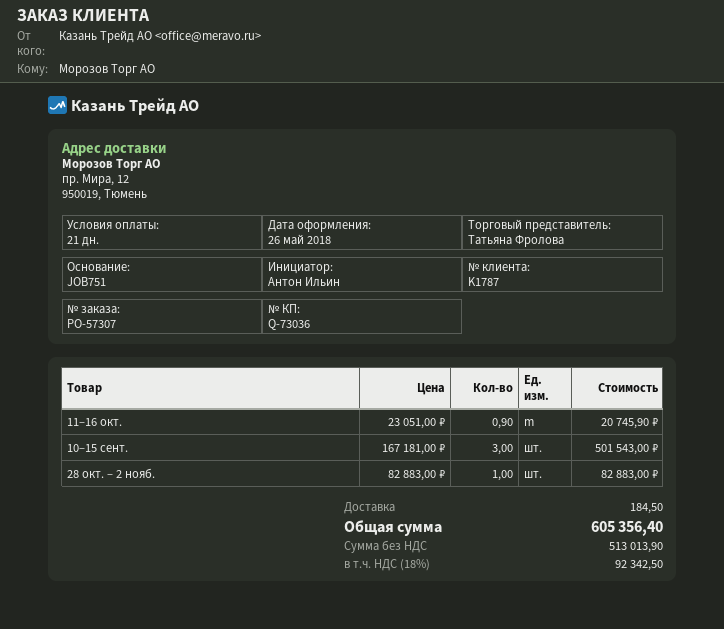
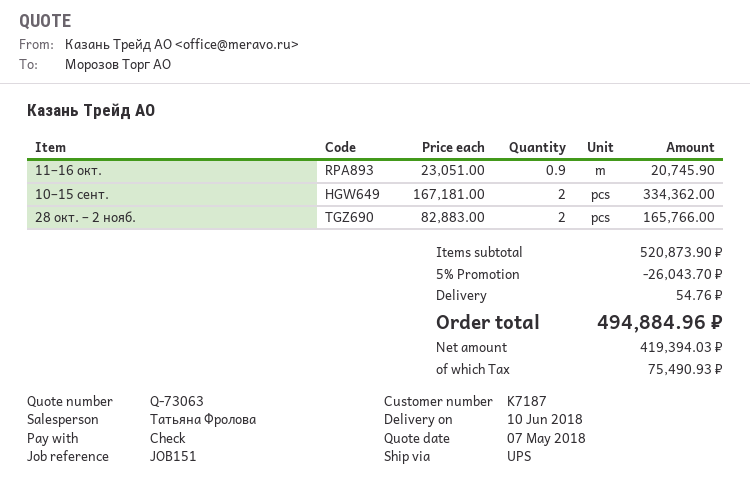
quote number: Q-73036 -> Q-73063
customer number: K1787 -> K7187
reference: JOB751 -> JOB151
10–15 сент.: 3 x 167181.00 = 501543.00 -> 2 x 167181.00 = 334362.00
28 окт. – 2 нояб.: 1 x 82883.00 = 82883.00 -> 2 x 82883.00 = 165766.00
discount: none -> 5% = 26043.70
shipping: 184.50 -> 54.76
net: 513013.90 -> 419394.03
tax: 92342.50 -> 75490.93
total: 605356.40 -> 494884.96

